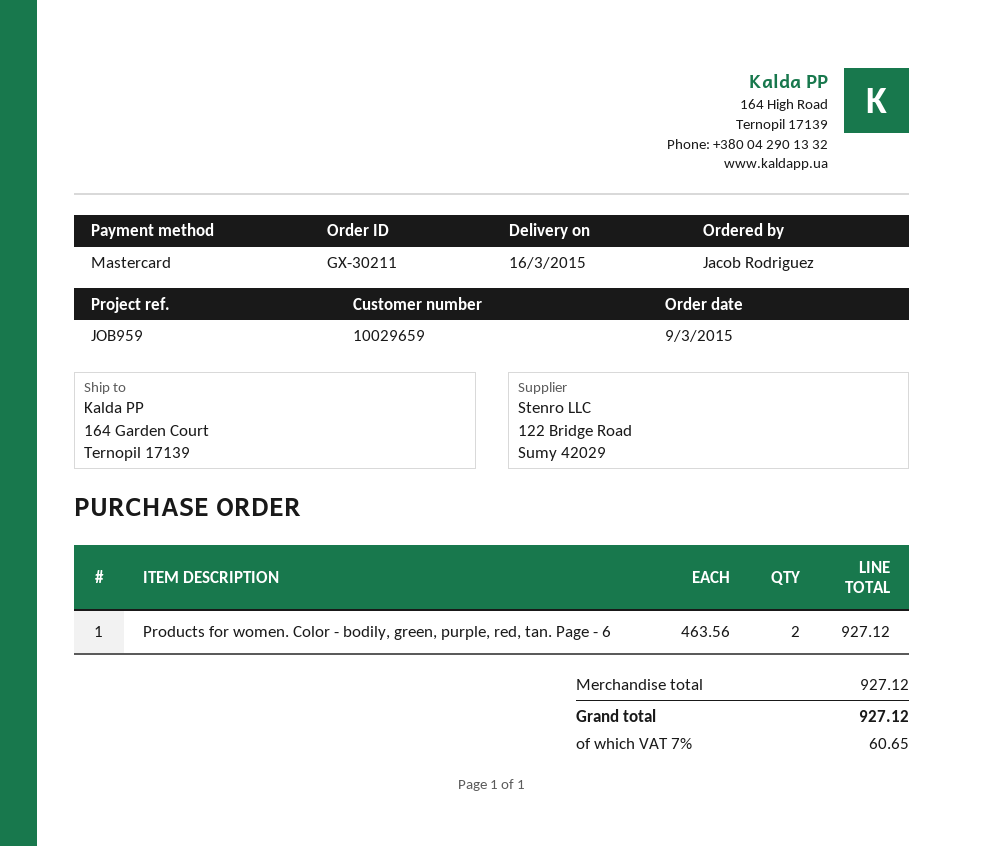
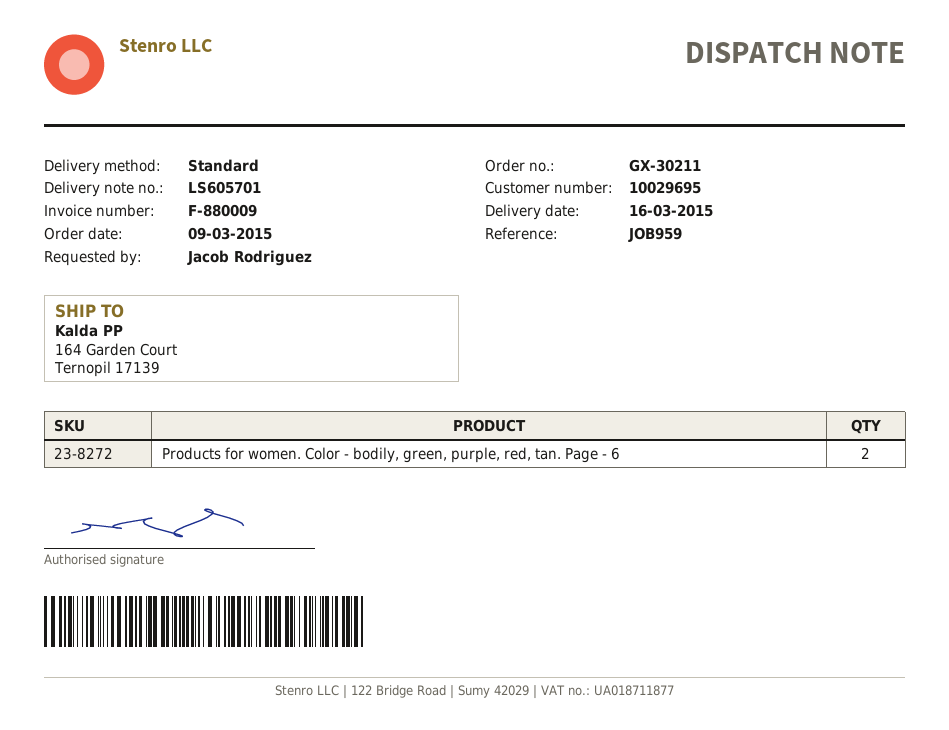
customer number: 10029659 -> 10029695

